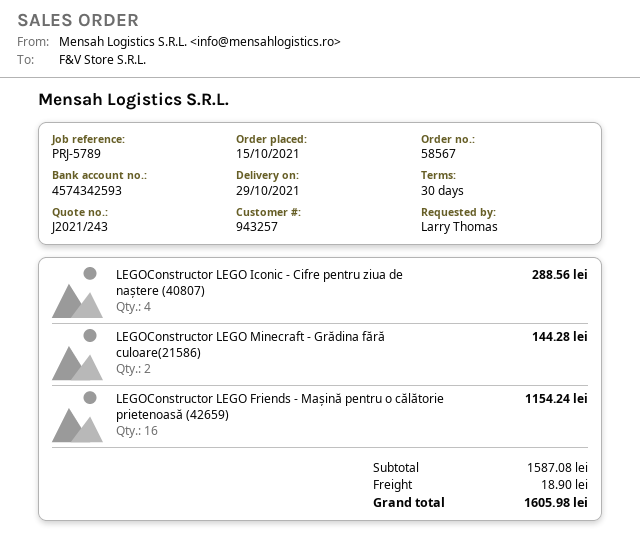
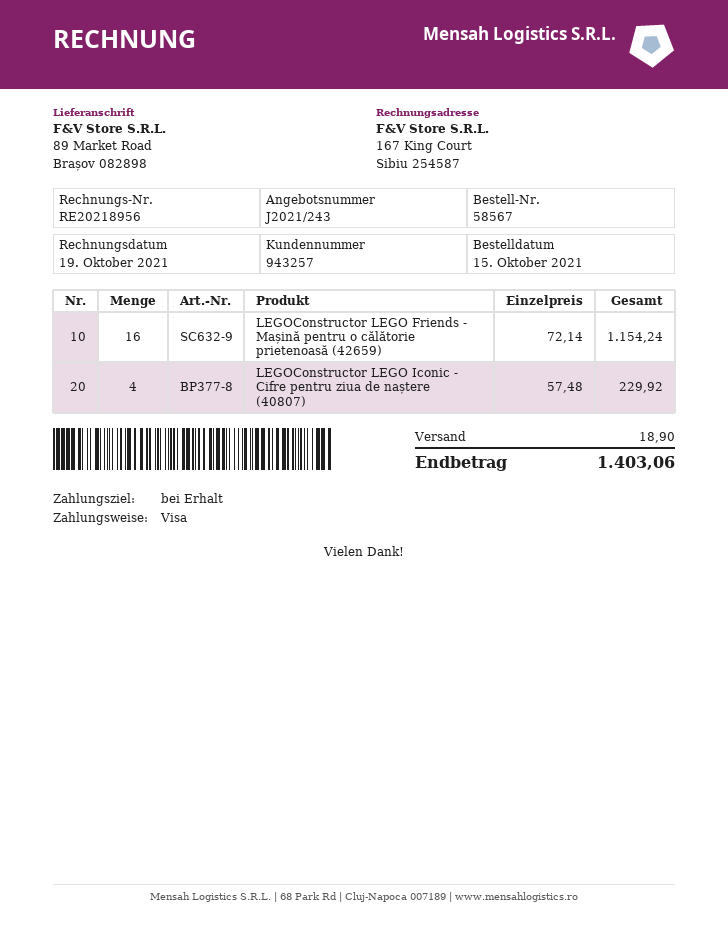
payment terms: 30 days -> on receipt
LEGOConstructor LEGO Iconic - Cifre pentru ziua de naștere (40807): 4 for 288.56 -> 4 for 229.92
LEGOConstructor LEGO Minecraft - Grădina fără culoare(21586): 2 for 144.28 -> none
total: 1605.98 -> 1403.06

